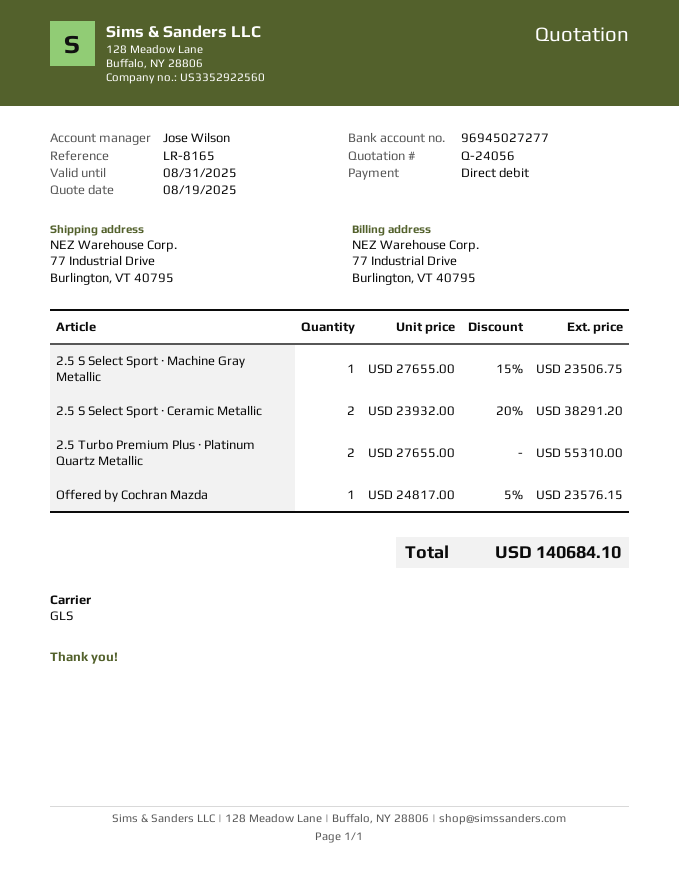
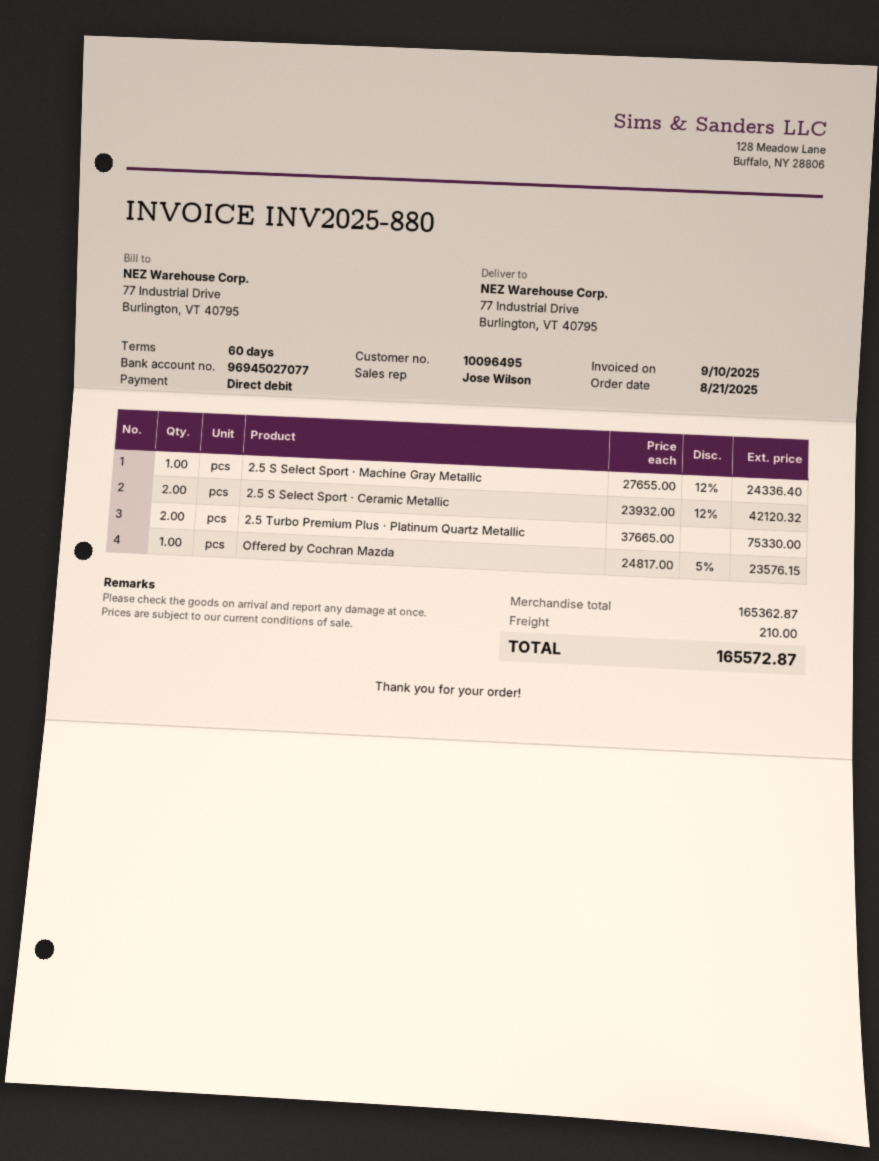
bank account: 96945027277 -> 96945027077
2.5 S Select Sport · Machine Gray Metallic: 1 x 27655.00 - 15% = 23506.75 -> 1 x 27655.00 - 12% = 24336.40
2.5 S Select Sport · Ceramic Metallic: 2 x 23932.00 - 20% = 38291.20 -> 2 x 23932.00 - 12% = 42120.32
2.5 Turbo Premium Plus · Platinum Quartz Metallic: 2 x 27655.00 = 55310.00 -> 2 x 37665.00 = 75330.00
shipping: none -> 210.00
total: 140684.10 -> 165572.87

